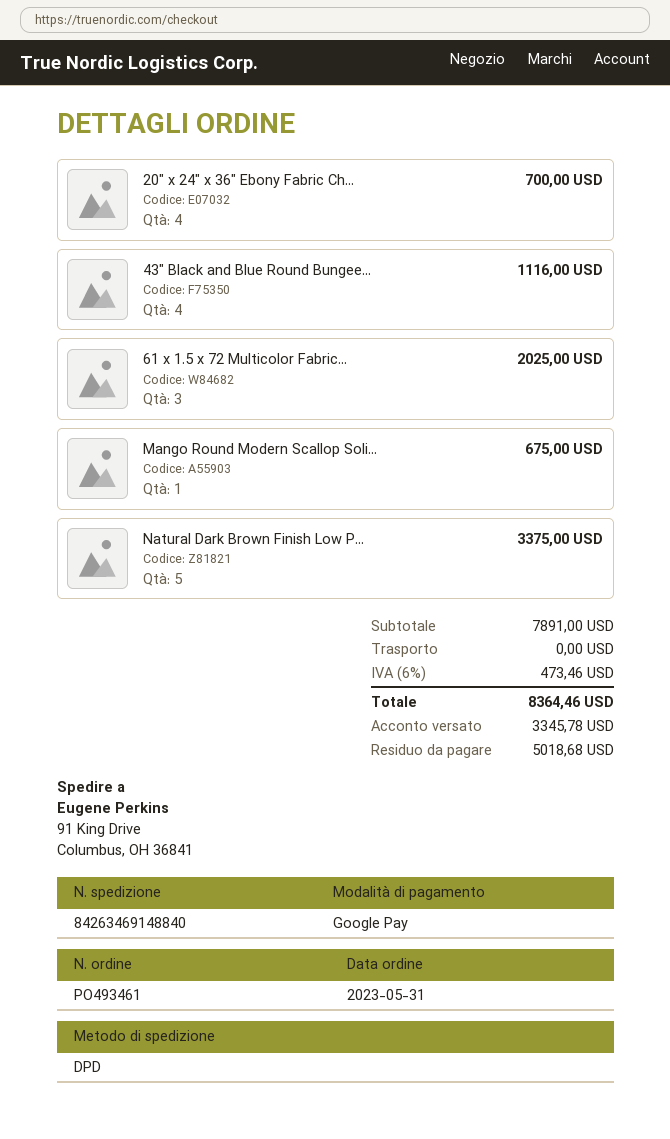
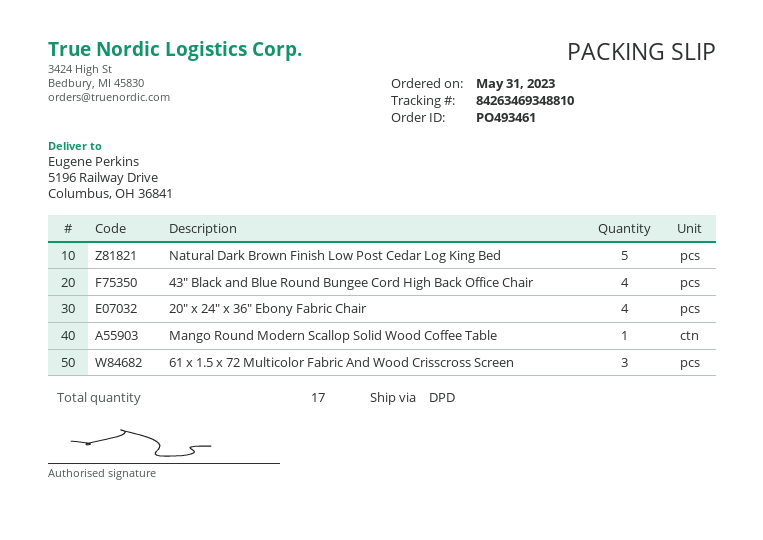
tracking number: 84263469148840 -> 84263469348810
ship to: 91 King Drive, Columbus, OH 36841 -> 5196 Railway Drive, Columbus, OH 36841

